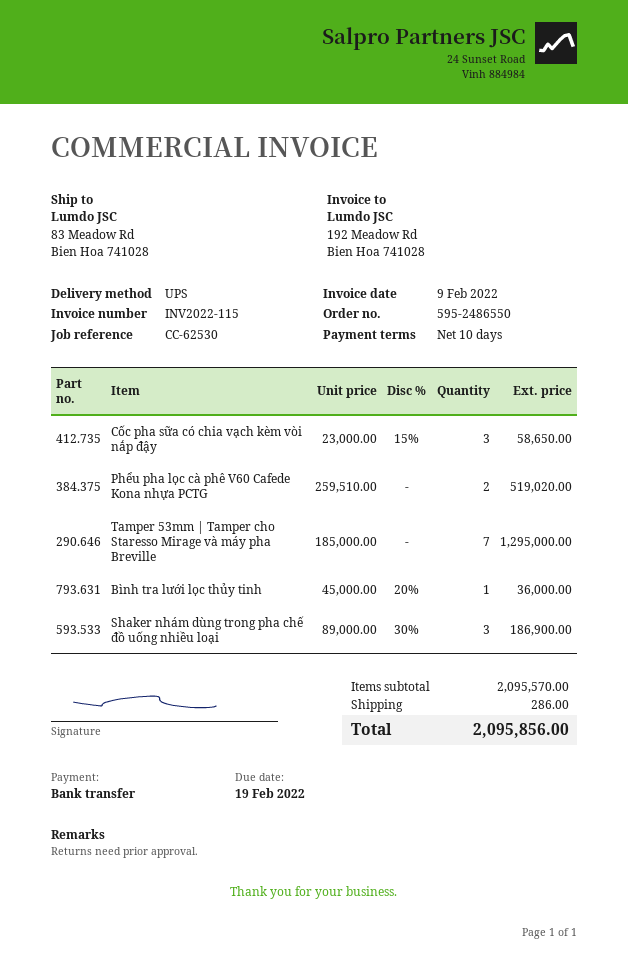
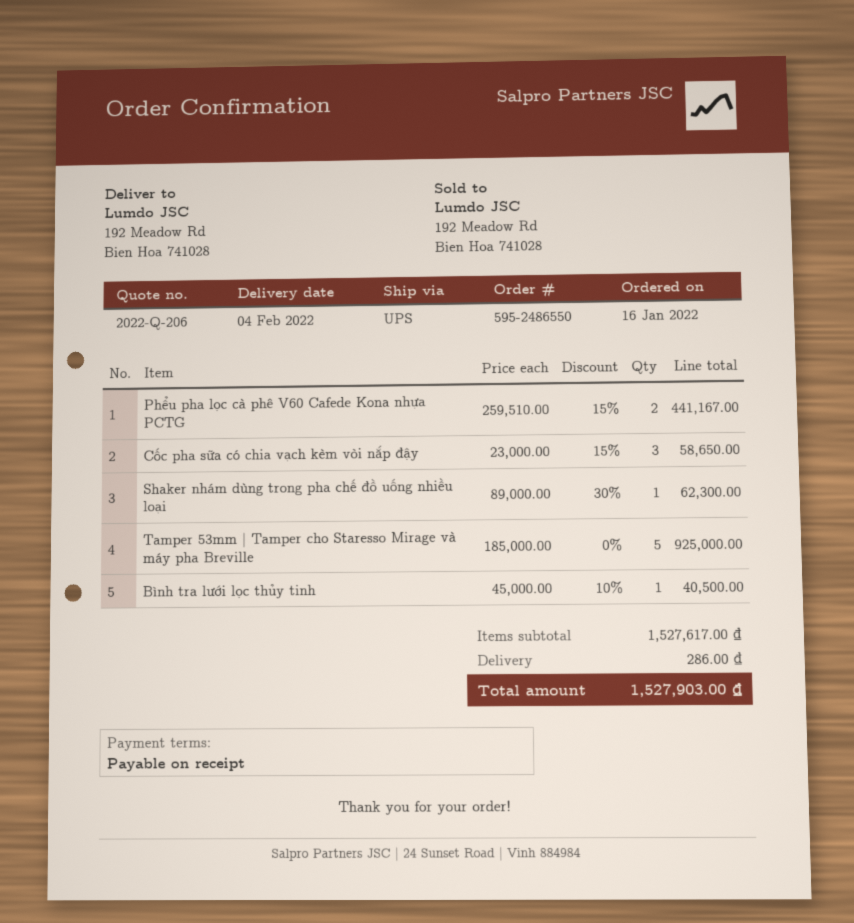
payment terms: 10 days -> on receipt
ship to: 83 Meadow Rd, Bien Hoa 741028 -> 192 Meadow Rd, Bien Hoa 741028
Phểu pha lọc cà phê V60 Cafede Kona nhựa PCTG: 2 x 259510.00 = 519020.00 -> 2 x 259510.00 - 15% = 441167.00
Tamper 53mm | Tamper cho Staresso Mirage và máy pha Breville: 7 x 185000.00 = 1295000.00 -> 5 x 185000.00 = 925000.00
Bình tra lưới lọc thủy tinh: 1 x 45000.00 - 20% = 36000.00 -> 1 x 45000.00 - 10% = 40500.00
Shaker nhám dùng trong pha chế đồ uống nhiều loại: 3 x 89000.00 - 30% = 186900.00 -> 1 x 89000.00 - 30% = 62300.00
subtotal: 2095570.00 -> 1527617.00
total: 2095856.00 -> 1527903.00

